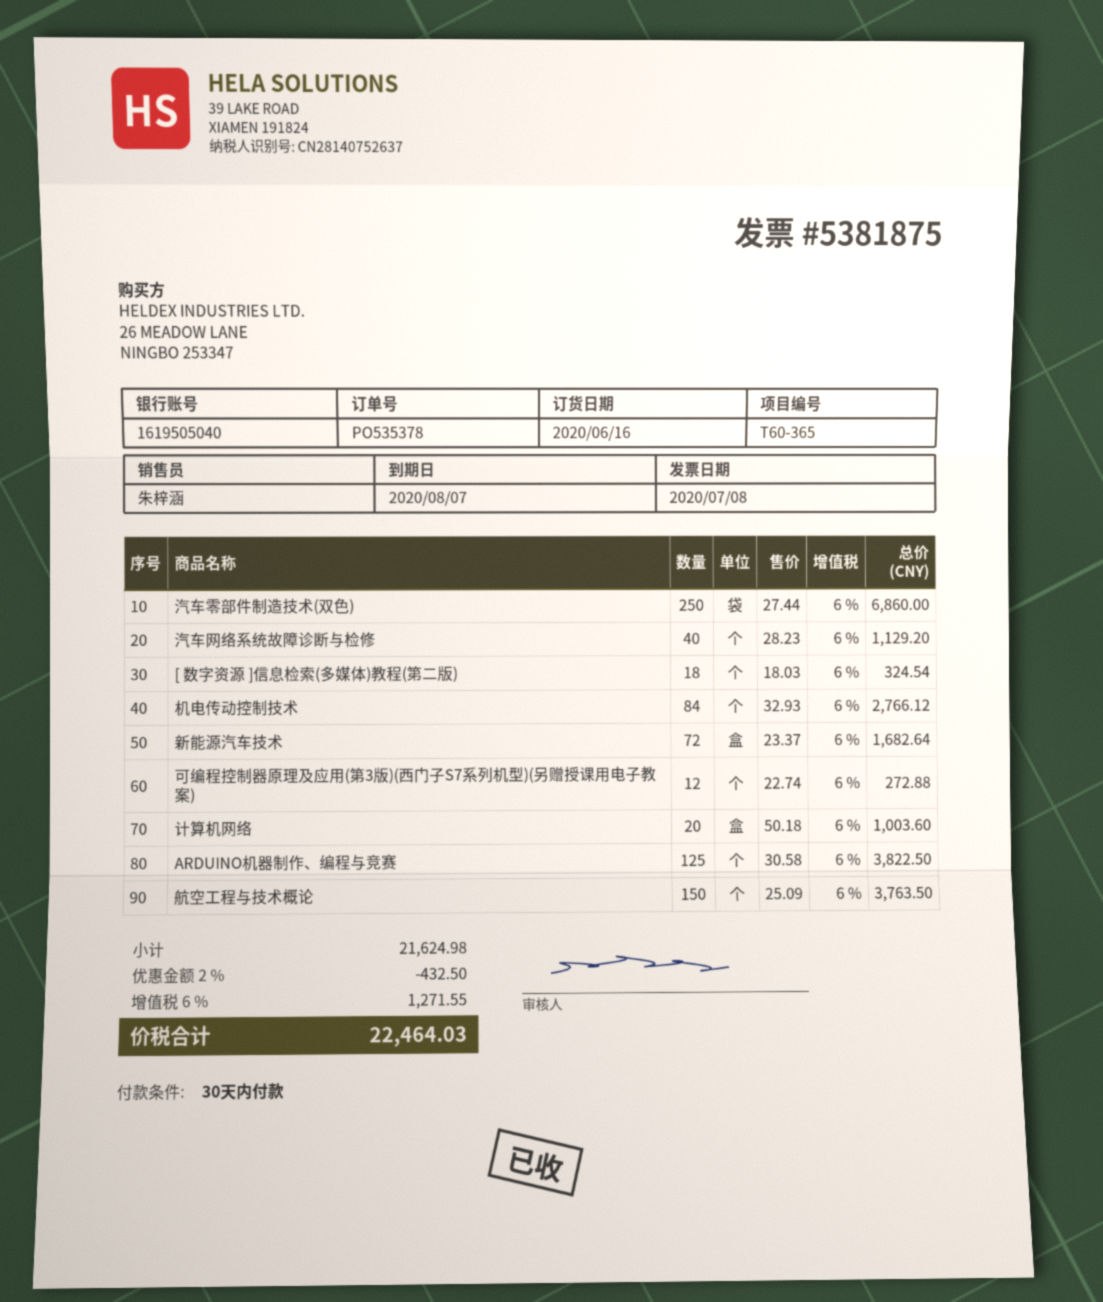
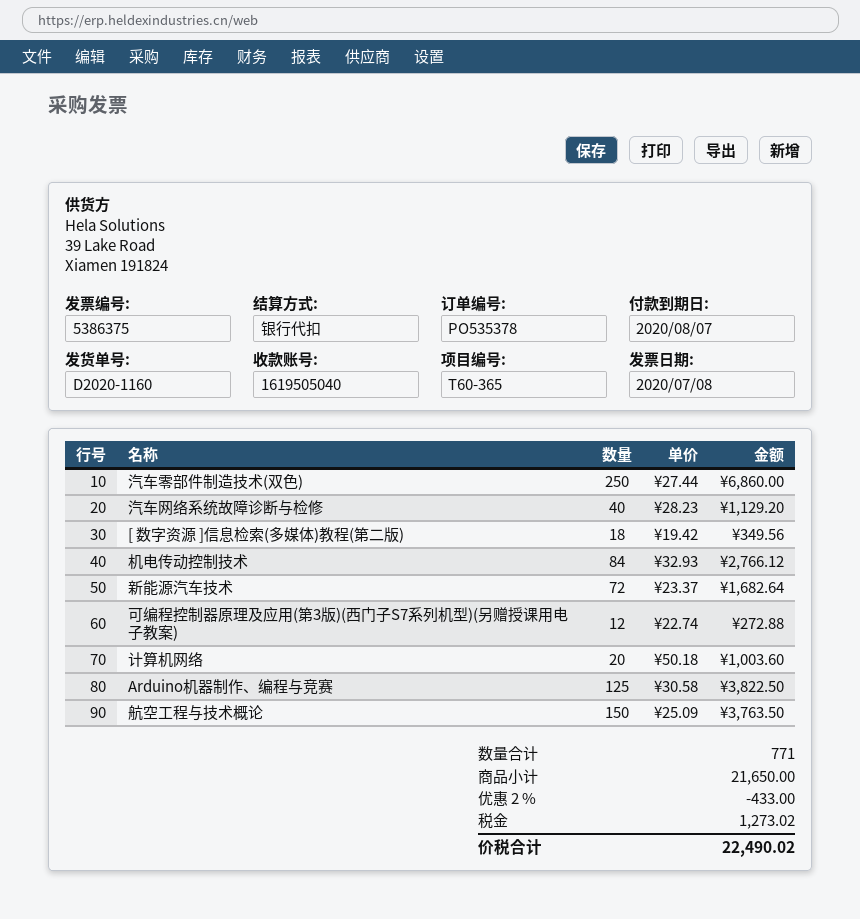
invoice number: 5381875 -> 5386375
[ 数字资源 ]信息检索(多媒体)教程(第二版): 18 x 18.03 = 324.54 -> 18 x 19.42 = 349.56
subtotal: 21624.98 -> 21650.00
discount: 2% = 432.50 -> 2% = 433.00
tax: 1271.55 -> 1273.02
total: 22464.03 -> 22490.02

